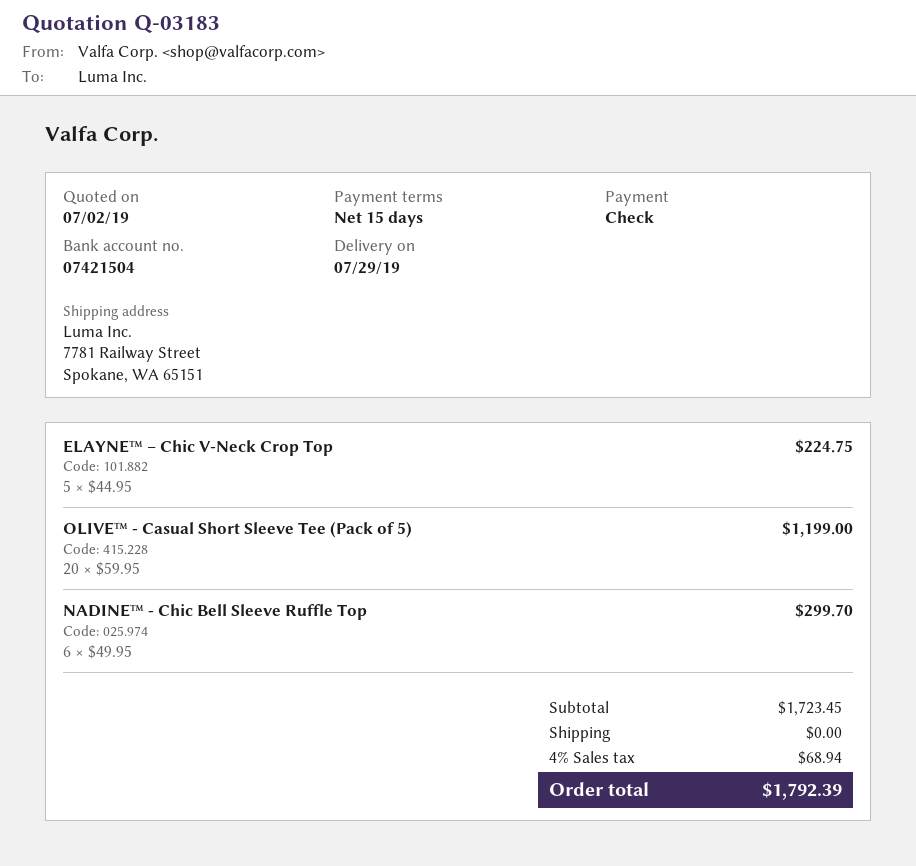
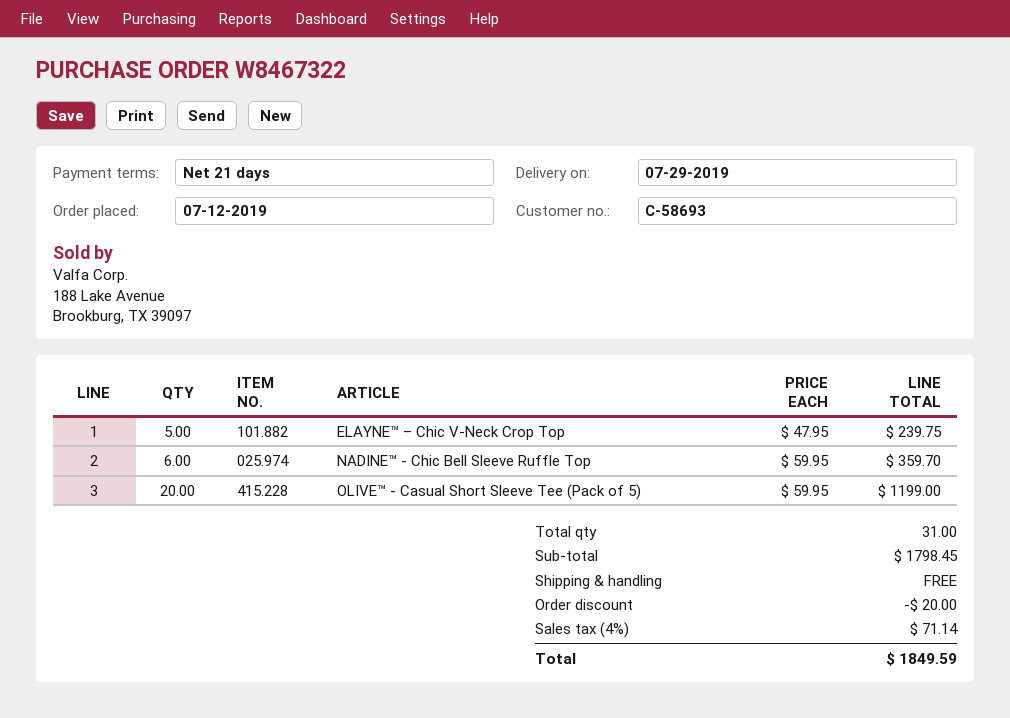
payment terms: 15 days -> 21 days
ELAYNE™ – Chic V-Neck Crop Top: 5 x 44.95 = 224.75 -> 5 x 47.95 = 239.75
NADINE™ - Chic Bell Sleeve Ruffle Top: 6 x 49.95 = 299.70 -> 6 x 59.95 = 359.70
subtotal: 1723.45 -> 1798.45
discount: none -> 20.00
tax: 4% = 68.94 -> 4% = 71.14
total: 1792.39 -> 1849.59

